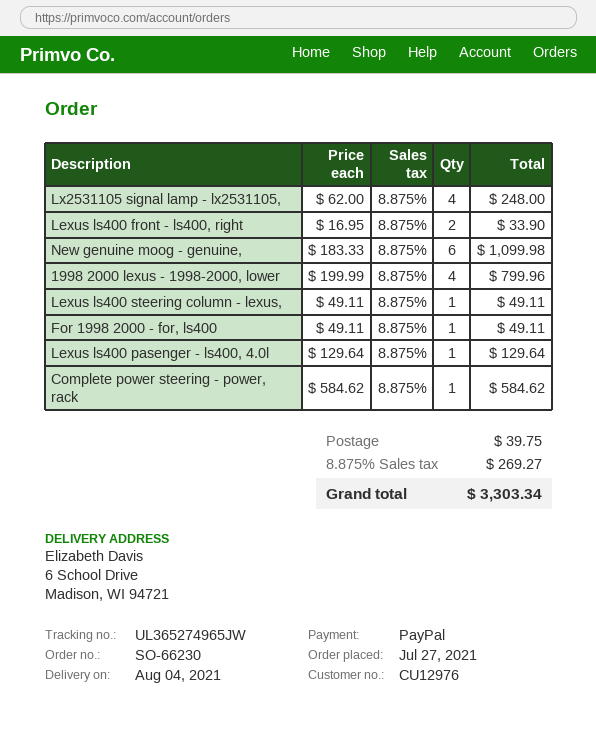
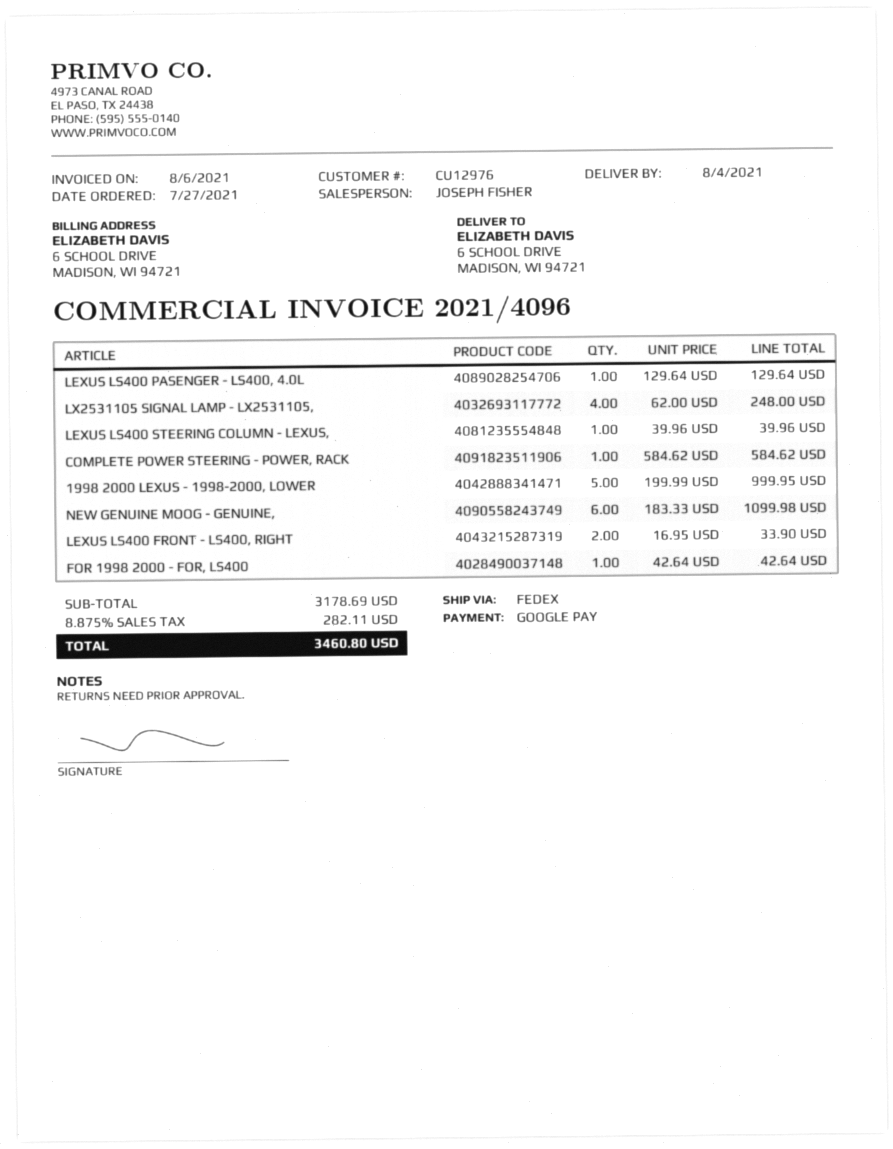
payment method: PayPal -> Google Pay
1998 2000 lexus - 1998-2000, lower: 4 x 199.99 = 799.96 -> 5 x 199.99 = 999.95
Lexus ls400 steering column - lexus,: 1 x 49.11 = 49.11 -> 1 x 39.96 = 39.96
For 1998 2000 - for, ls400: 1 x 49.11 = 49.11 -> 1 x 42.64 = 42.64
shipping: 39.75 -> none
tax: 8.875% = 269.27 -> 8.875% = 282.11
total: 3303.34 -> 3460.80

